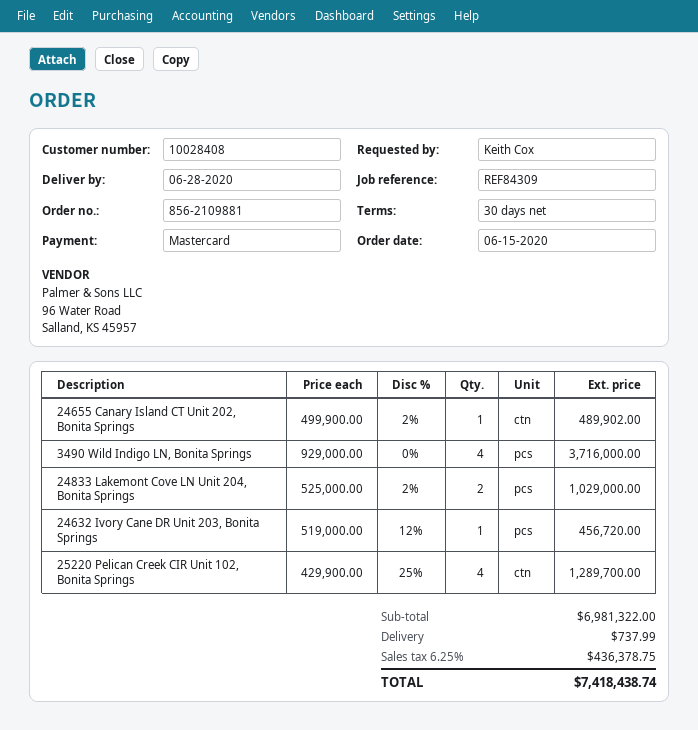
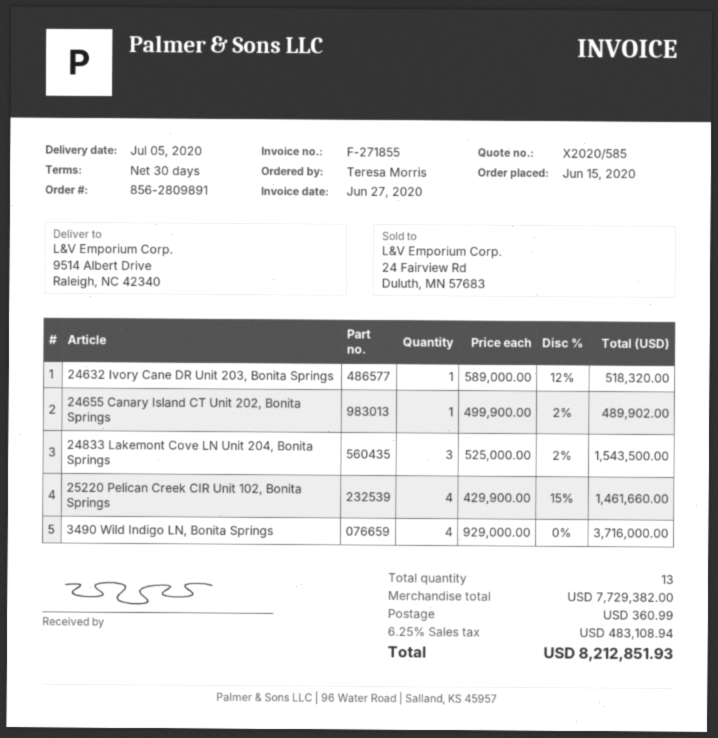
order number: 856-2109881 -> 856-2809891
delivery date: 2020-06-28 -> 2020-07-05
ordered by: Keith Cox -> Teresa Morris
24833 Lakemont Cove LN Unit 204, Bonita Springs: 2 x 525000.00 - 2% = 1029000.00 -> 3 x 525000.00 - 2% = 1543500.00
24632 Ivory Cane DR Unit 203, Bonita Springs: 1 x 519000.00 - 12% = 456720.00 -> 1 x 589000.00 - 12% = 518320.00
25220 Pelican Creek CIR Unit 102, Bonita Springs: 4 x 429900.00 - 25% = 1289700.00 -> 4 x 429900.00 - 15% = 1461660.00
subtotal: 6981322.00 -> 7729382.00
shipping: 737.99 -> 360.99
tax: 6.25% = 436378.75 -> 6.25% = 483108.94
total: 7418438.74 -> 8212851.93

